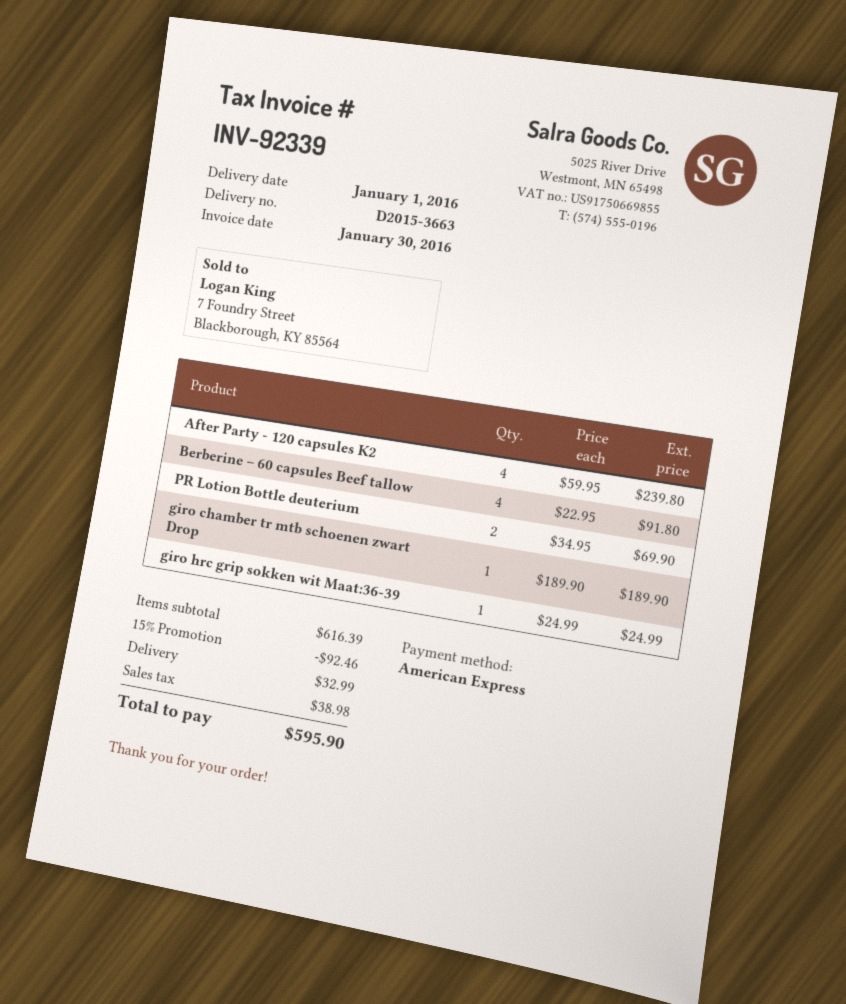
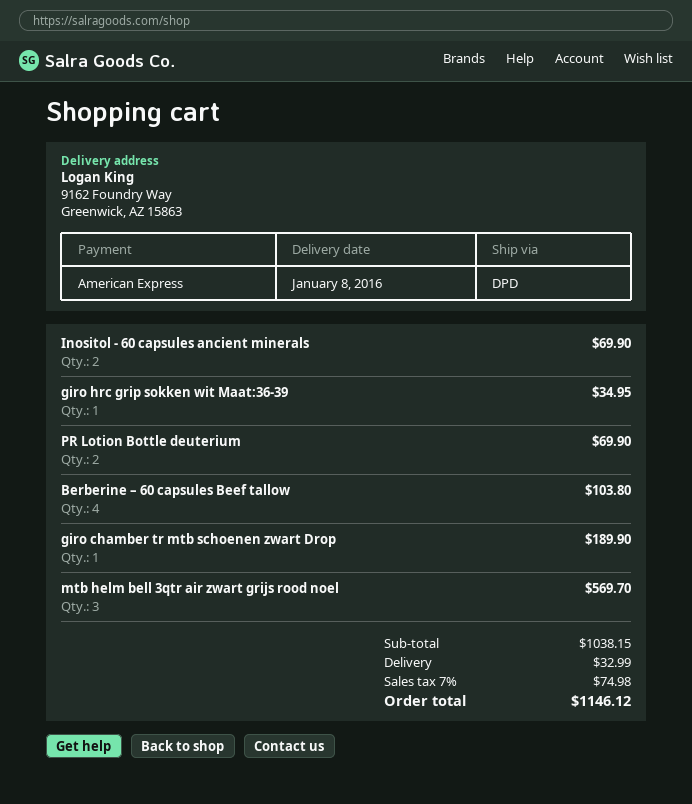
delivery date: 2016-01-01 -> 2016-01-08
After Party - 120 capsules K2: 4 for 239.80 -> none
Berberine – 60 capsules Beef tallow: 4 for 91.80 -> 4 for 103.80
giro hrc grip sokken wit Maat:36-39: 1 for 24.99 -> 1 for 34.95
Inositol - 60 capsules ancient minerals: none -> 2 for 69.90
mtb helm bell 3qtr air zwart grijs rood noel: none -> 3 for 569.70
subtotal: 616.39 -> 1038.15
discount: 15% = 92.46 -> none
tax: 38.98 -> 74.98
total: 595.90 -> 1146.12

